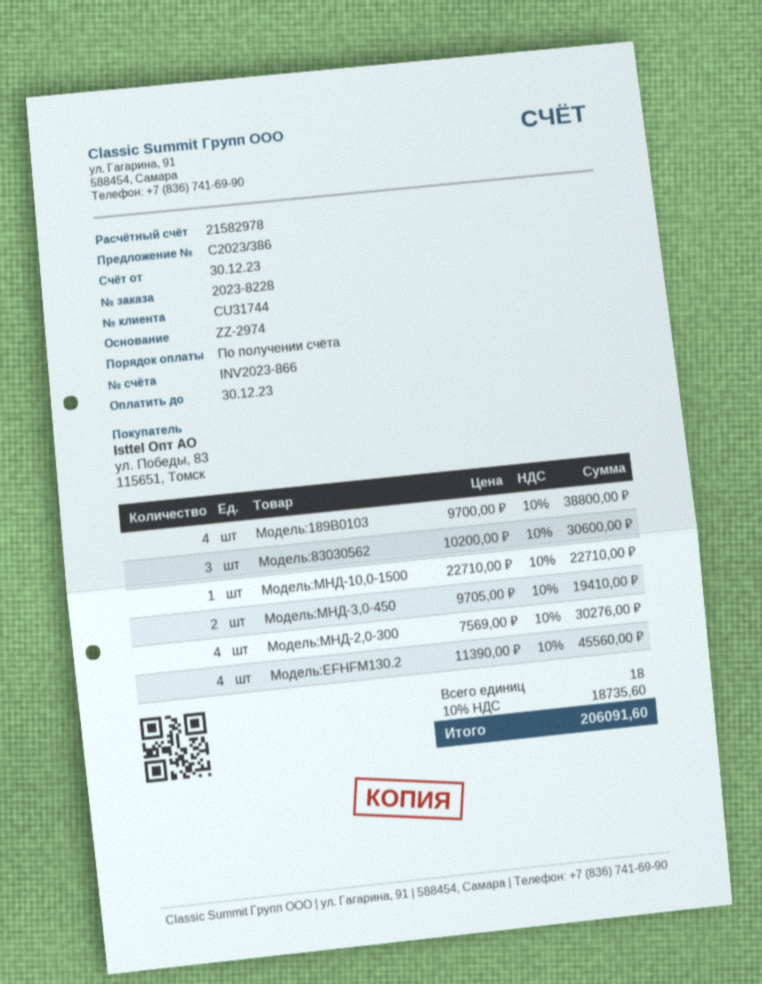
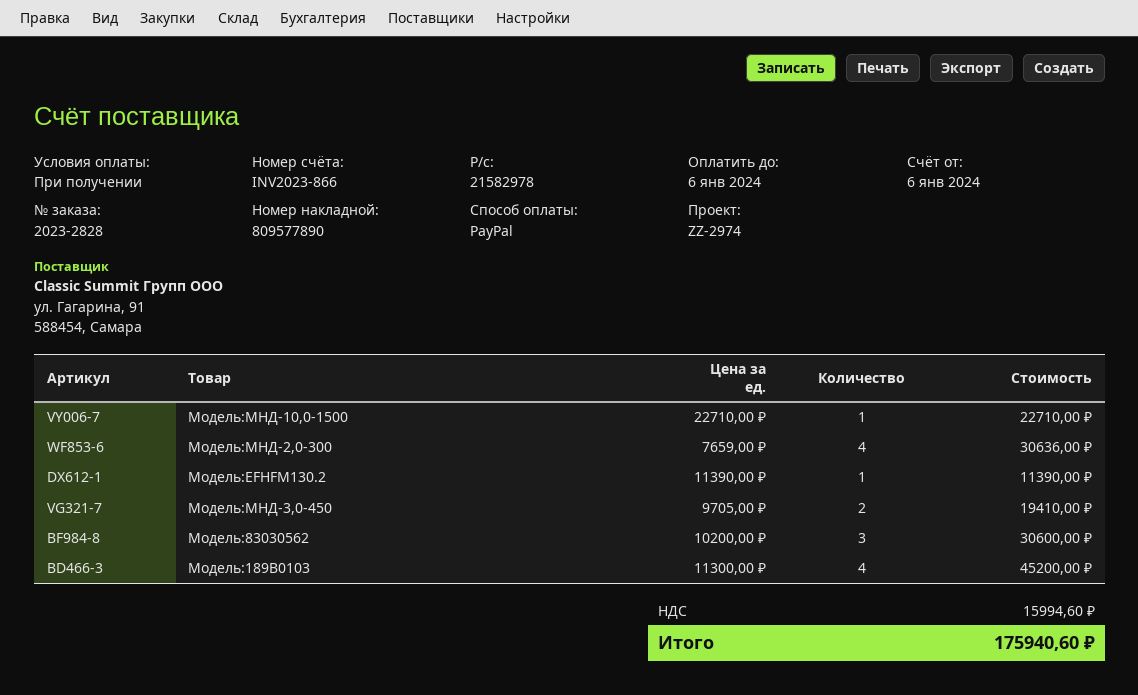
order number: 2023-8228 -> 2023-2828
invoice date: 2023-12-30 -> 2024-01-06
due date: 2023-12-30 -> 2024-01-06
Модель:189B0103: 4 x 9700.00 = 38800.00 -> 4 x 11300.00 = 45200.00
Модель:МНД-2,0-300: 4 x 7569.00 = 30276.00 -> 4 x 7659.00 = 30636.00
Модель:EFHFM130.2: 4 x 11390.00 = 45560.00 -> 1 x 11390.00 = 11390.00
tax: 18735.60 -> 15994.60
total: 206091.60 -> 175940.60

